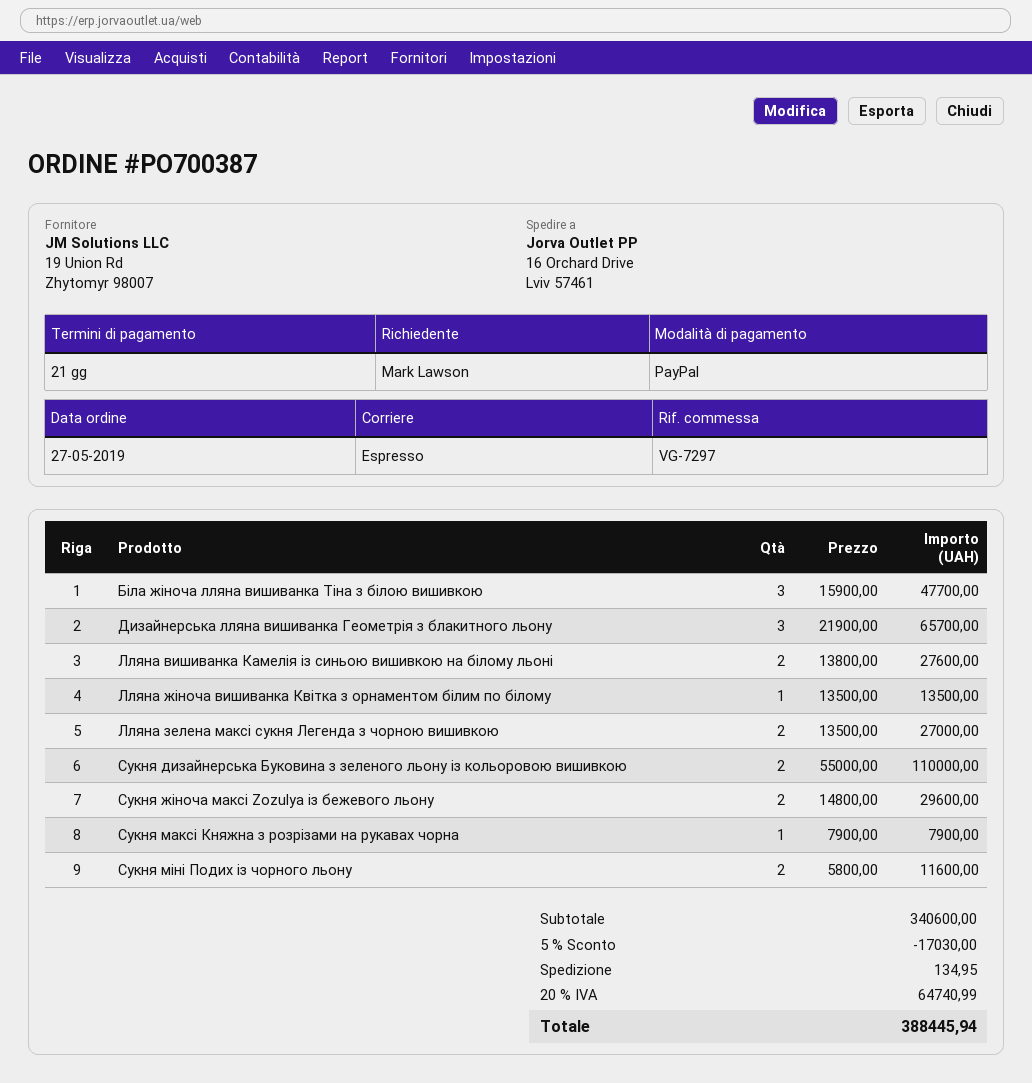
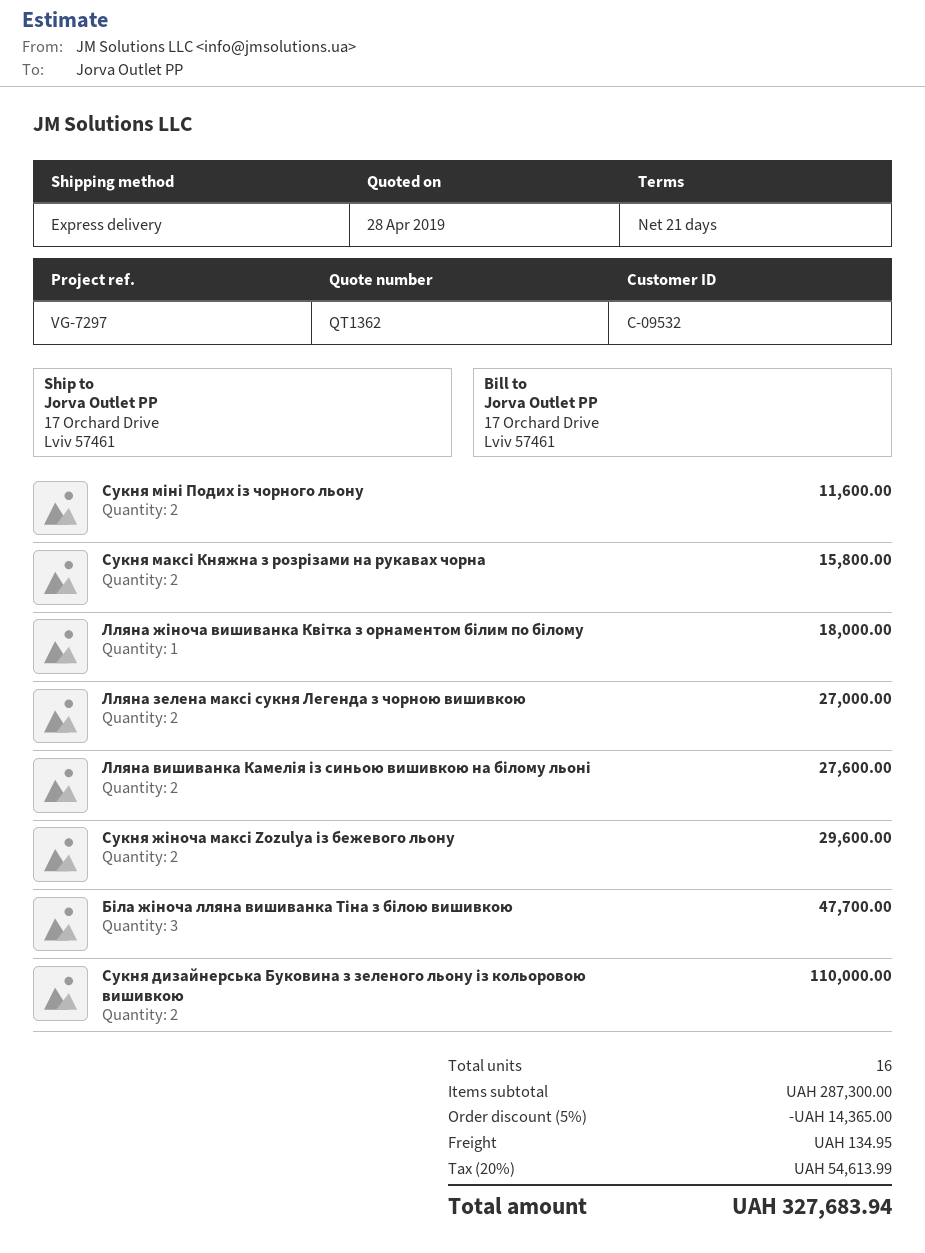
ship to: 16 Orchard Drive, Lviv 57461 -> 17 Orchard Drive, Lviv 57461
Дизайнерська лляна вишиванка Геометрія з блакитного льону: 3 for 65700.00 -> none
Лляна жіноча вишиванка Квітка з орнаментом білим по білому: 1 for 13500.00 -> 1 for 18000.00
Сукня максі Княжна з розрізами на рукавах чорна: 1 for 7900.00 -> 2 for 15800.00
subtotal: 340600.00 -> 287300.00
discount: 5% = 17030.00 -> 5% = 14365.00
tax: 20% = 64740.99 -> 20% = 54613.99
total: 388445.94 -> 327683.94

